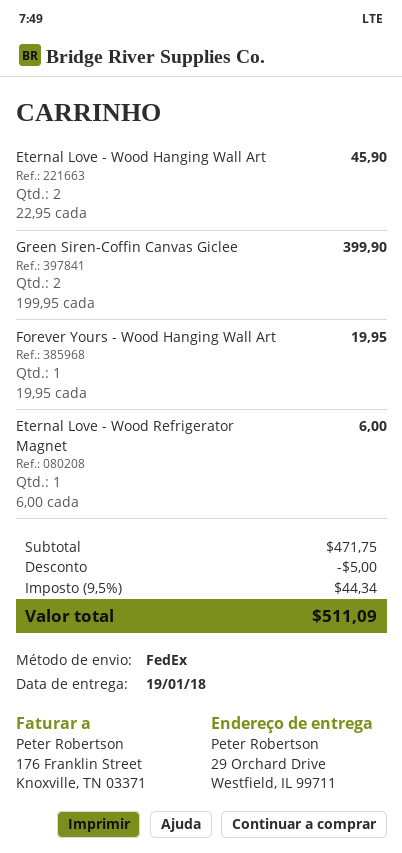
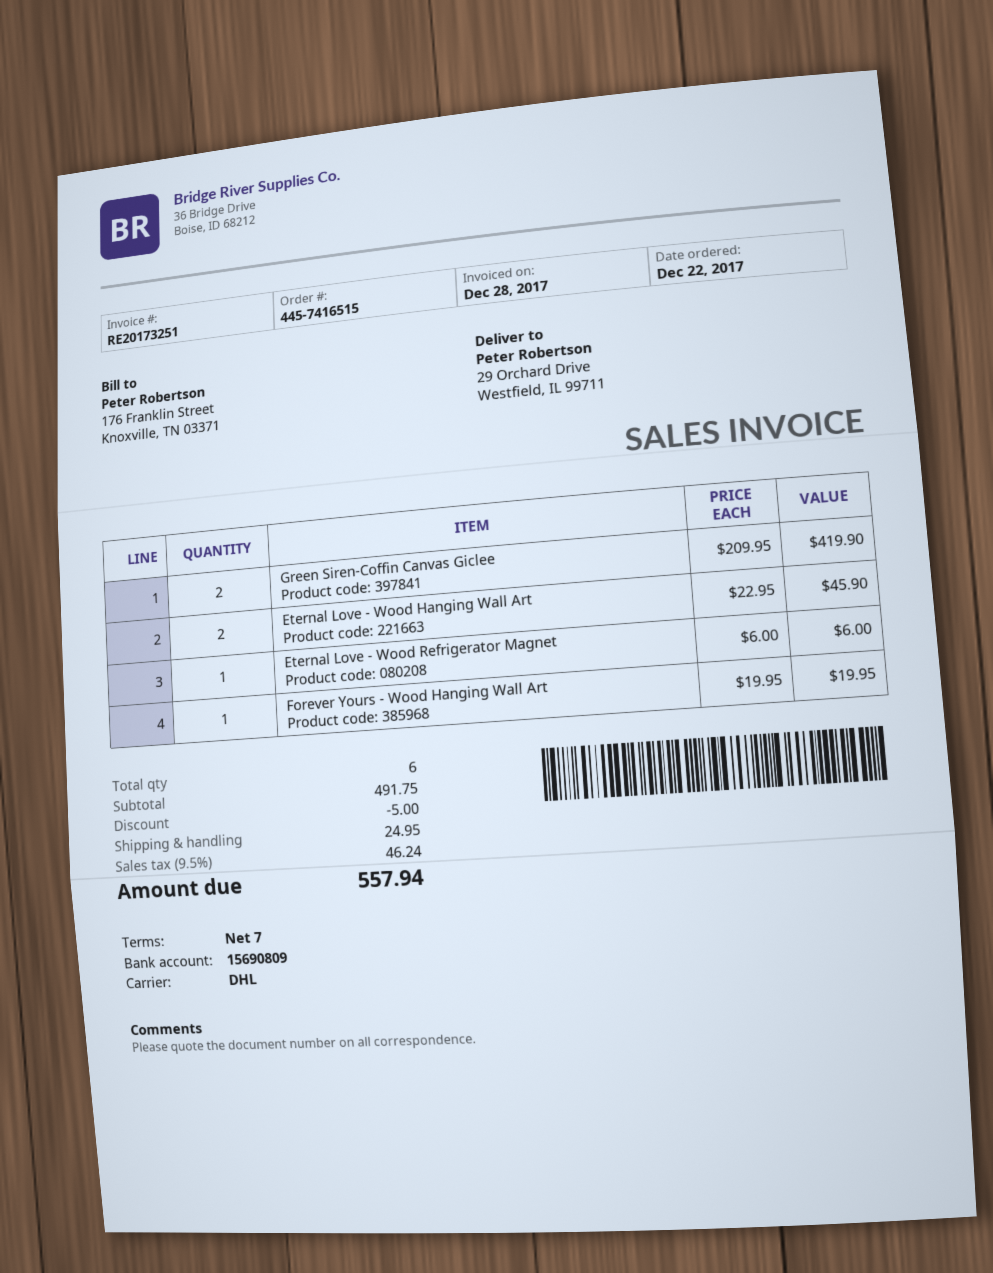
shipping method: FedEx -> DHL
Green Siren-Coffin Canvas Giclee: 2 x 199.95 = 399.90 -> 2 x 209.95 = 419.90
subtotal: 471.75 -> 491.75
shipping: none -> 24.95
tax: 9.5% = 44.34 -> 9.5% = 46.24
total: 511.09 -> 557.94

